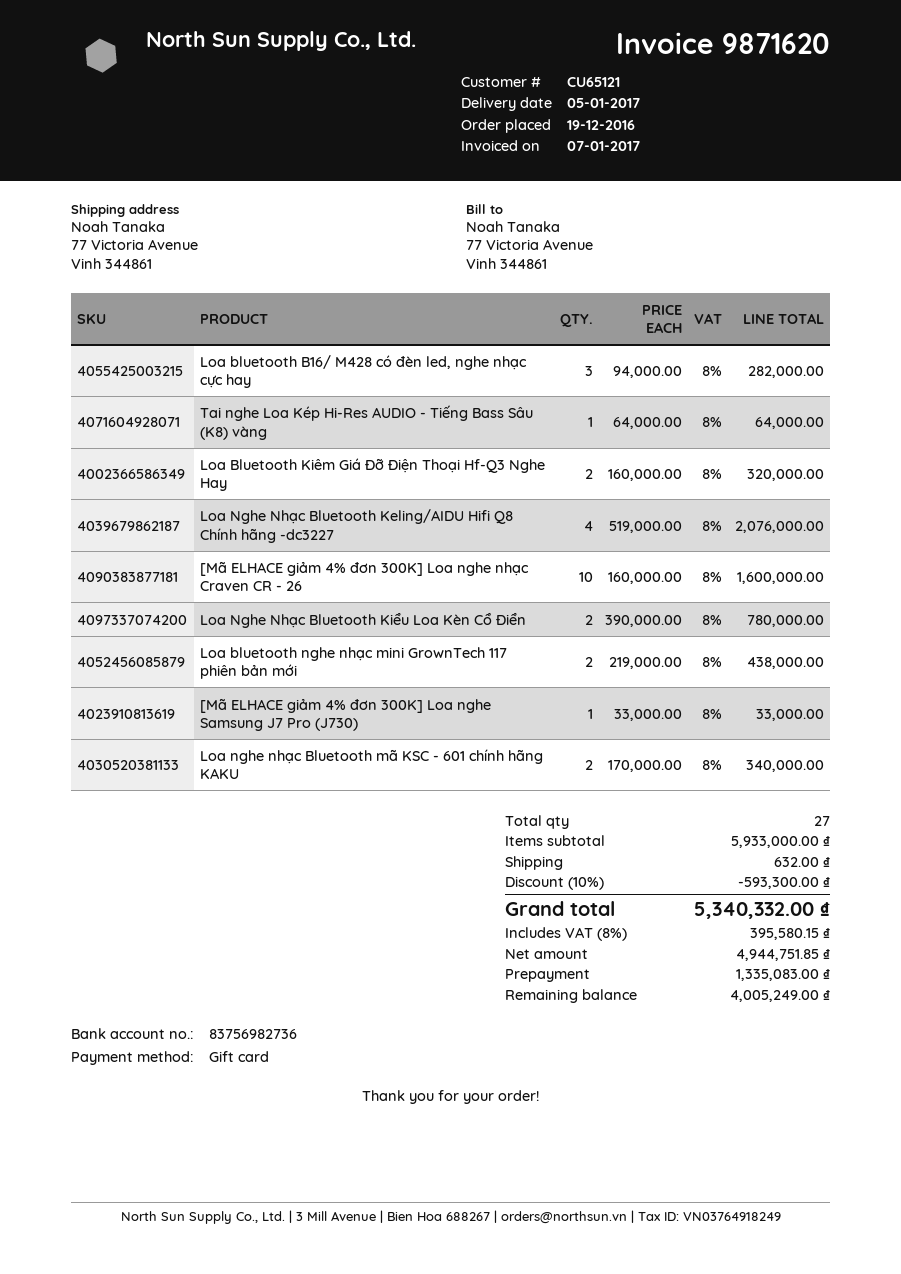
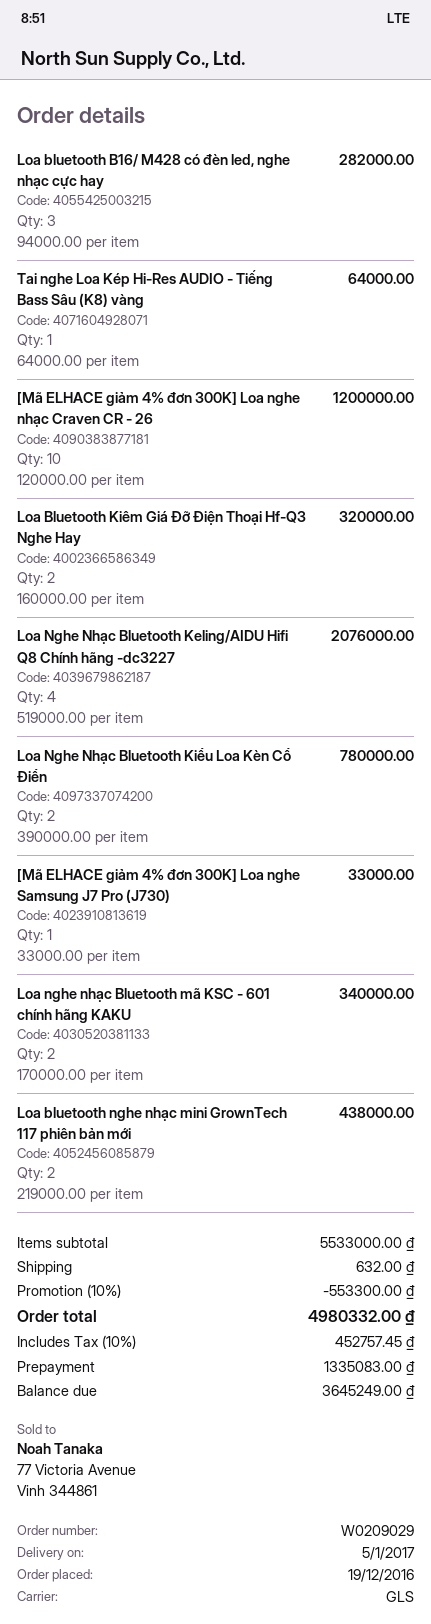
[Mã ELHACE giảm 4% đơn 300K] Loa nghe nhạc Craven CR - 26: 10 x 160000.00 = 1600000.00 -> 10 x 120000.00 = 1200000.00
subtotal: 5933000.00 -> 5533000.00
discount: 10% = 593300.00 -> 10% = 553300.00
tax: 8% = 395580.15 -> 10% = 452757.45
total: 5340332.00 -> 4980332.00
balance: 4005249.00 -> 3645249.00

